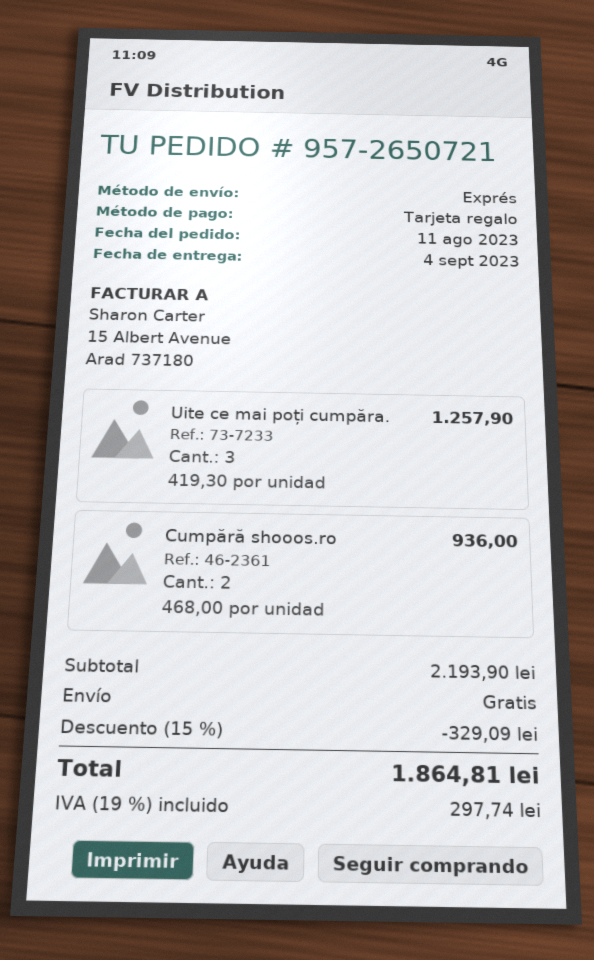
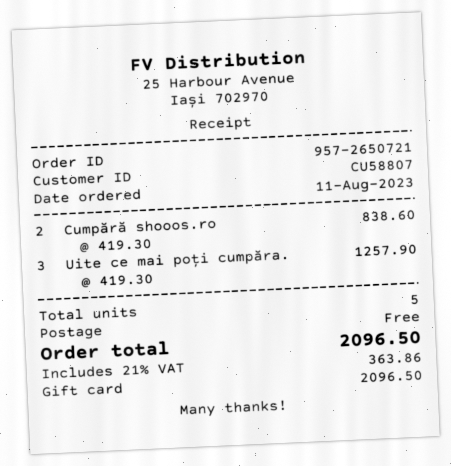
Cumpără shooos.ro: 2 x 468.00 = 936.00 -> 2 x 419.30 = 838.60
discount: 15% = 329.09 -> none
tax: 19% = 297.74 -> 21% = 363.86
total: 1864.81 -> 2096.50

